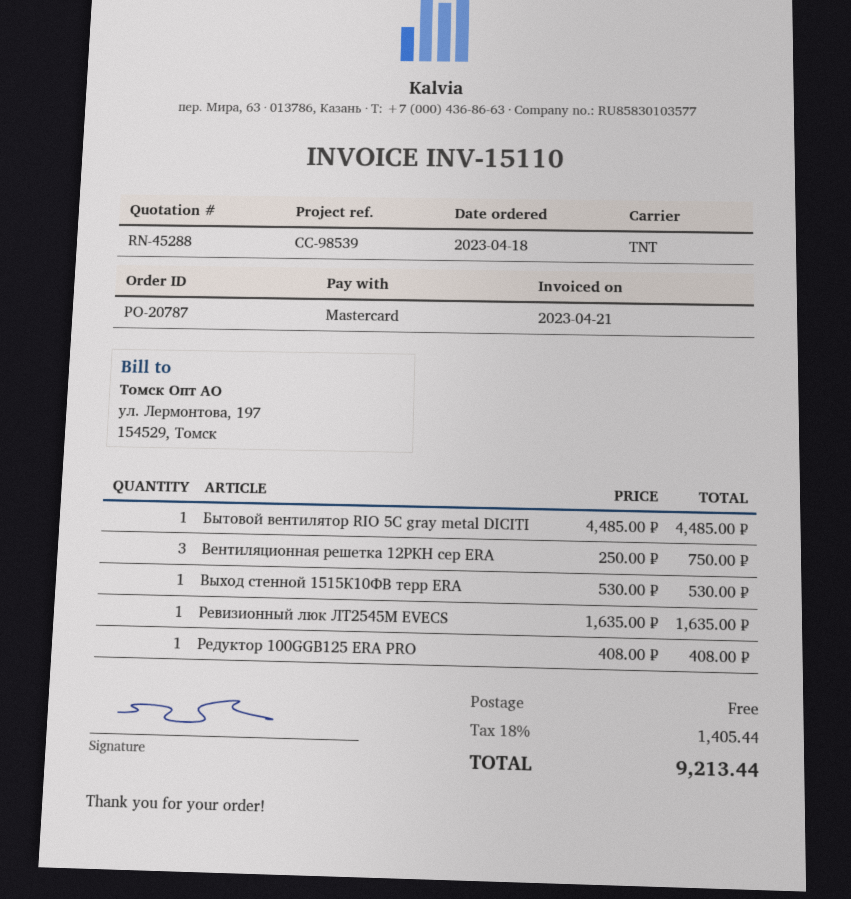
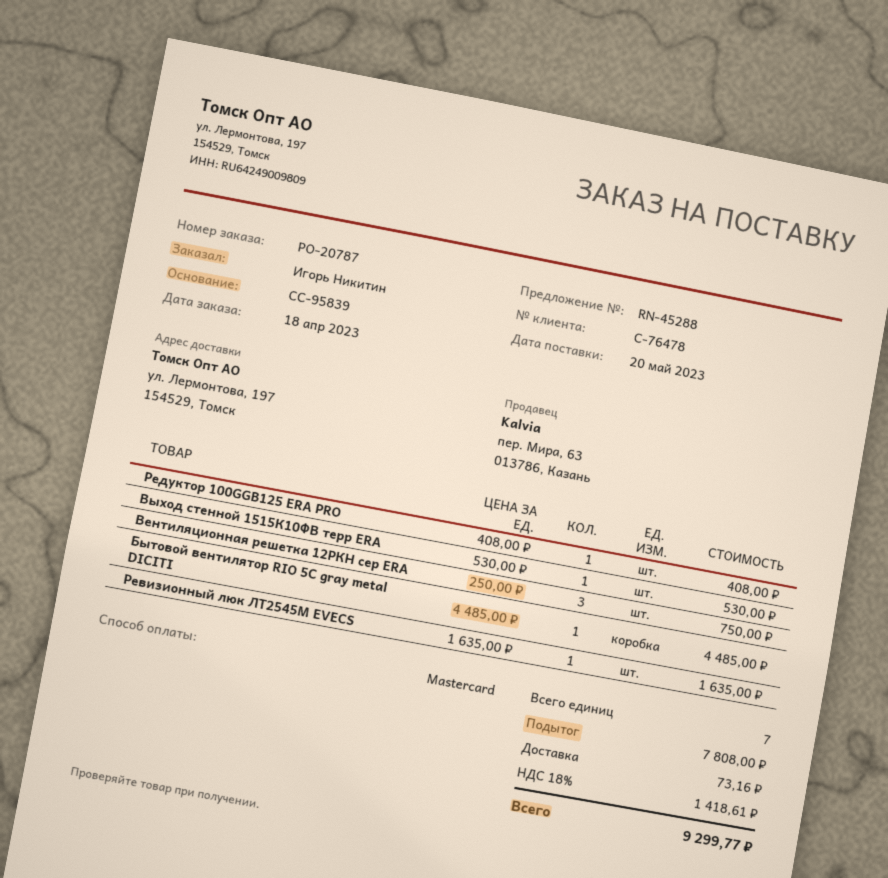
reference: CC-98539 -> CC-95839
shipping: 0.00 -> 73.16
tax: 18% = 1405.44 -> 18% = 1418.61
total: 9213.44 -> 9299.77

